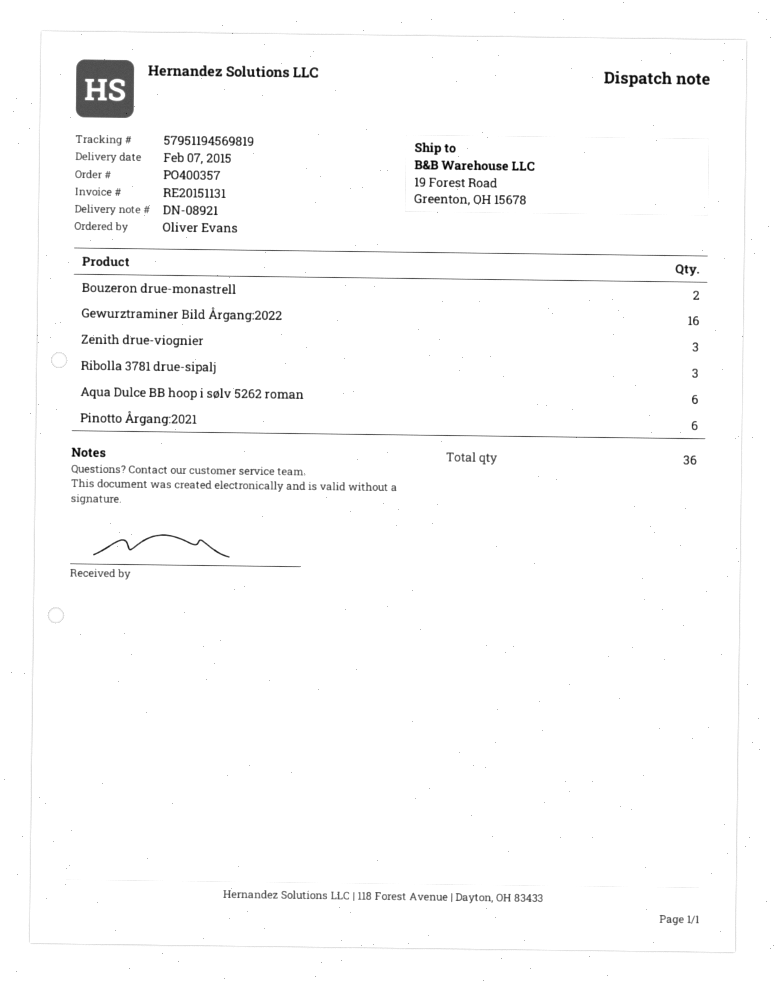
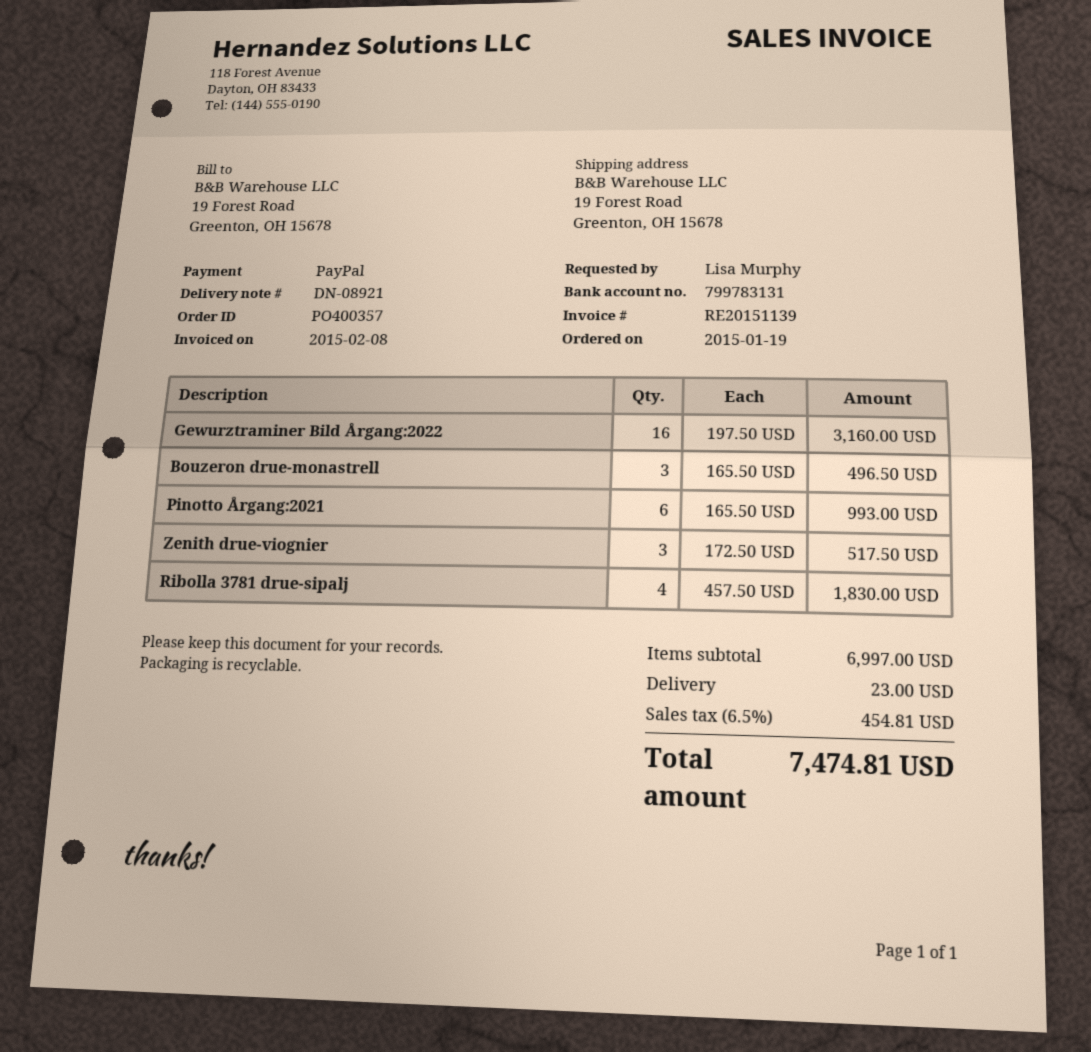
invoice number: RE20151131 -> RE20151139
ordered by: Oliver Evans -> Lisa Murphy
Bouzeron drue-monastrell: 2 -> 3
Ribolla 3781 drue-sipalj: 3 -> 4
Aqua Dulce BB hoop i sølv 5262 roman: 6 -> none

